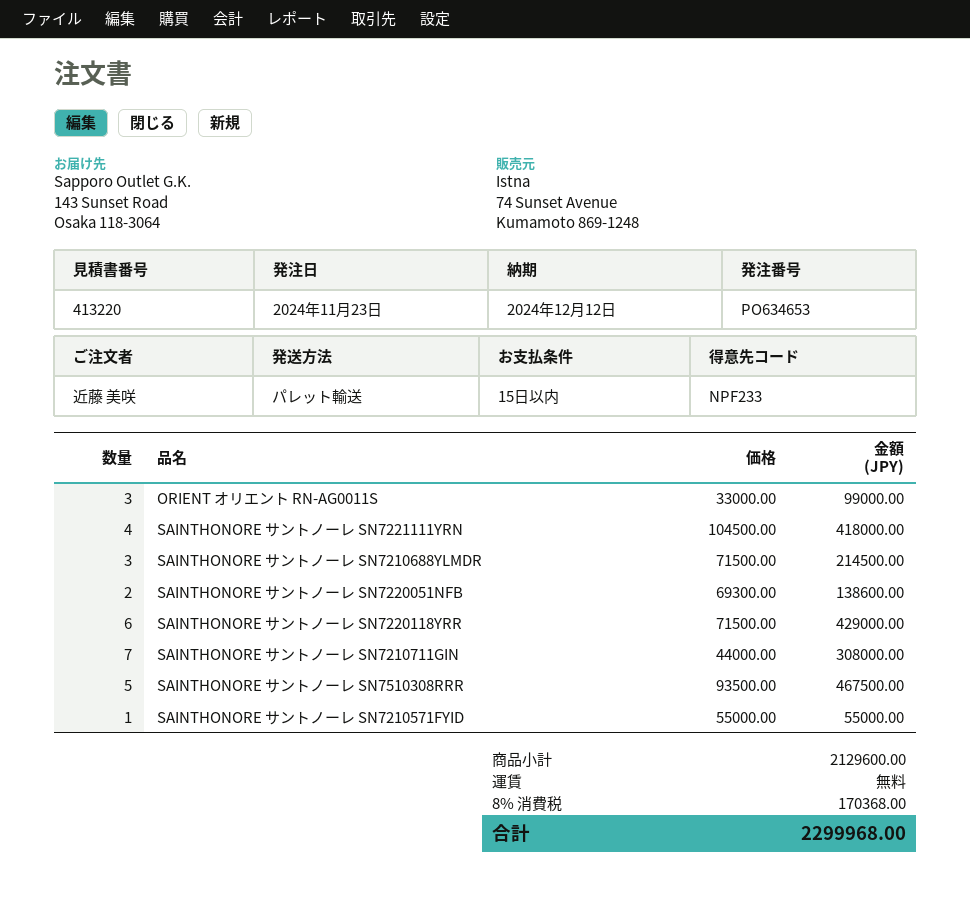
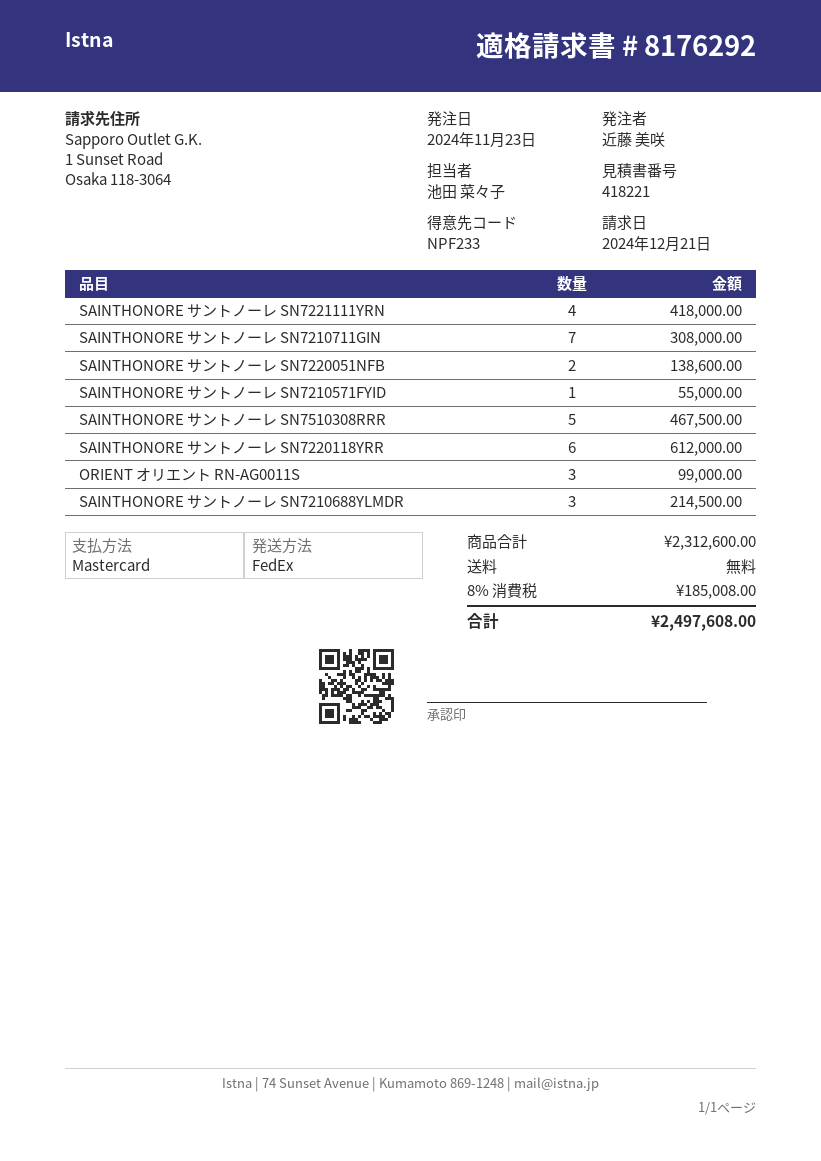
quote number: 413220 -> 418221
shipping method: pallet freight -> FedEx
SAINTHONORE サントノーレ SN7220118YRR: 6 for 429000.00 -> 6 for 612000.00
subtotal: 2129600.00 -> 2312600.00
tax: 8% = 170368.00 -> 8% = 185008.00
total: 2299968.00 -> 2497608.00

